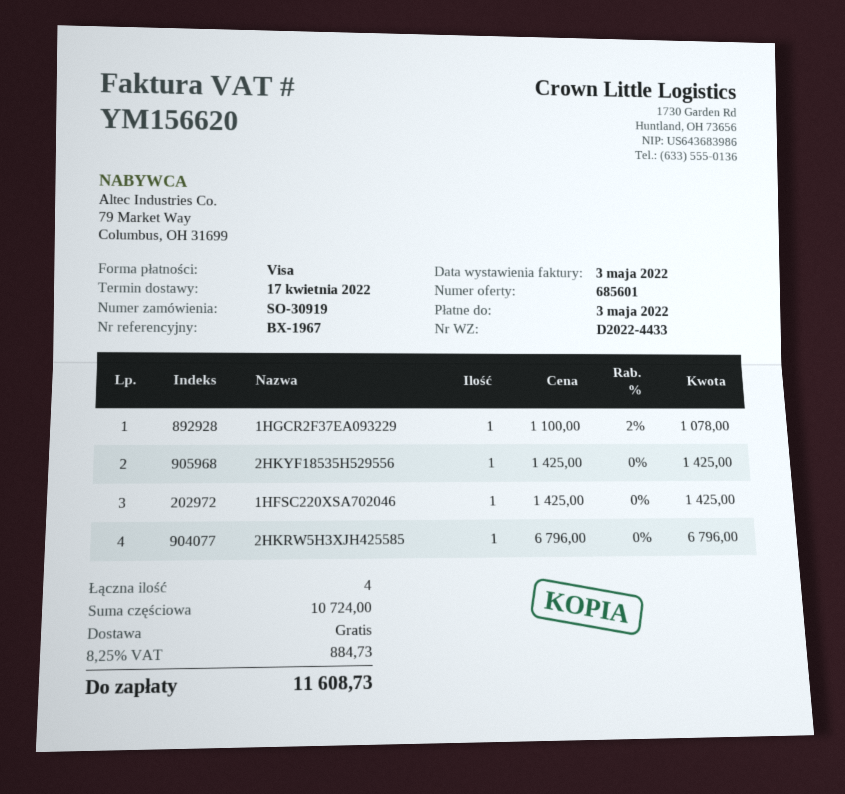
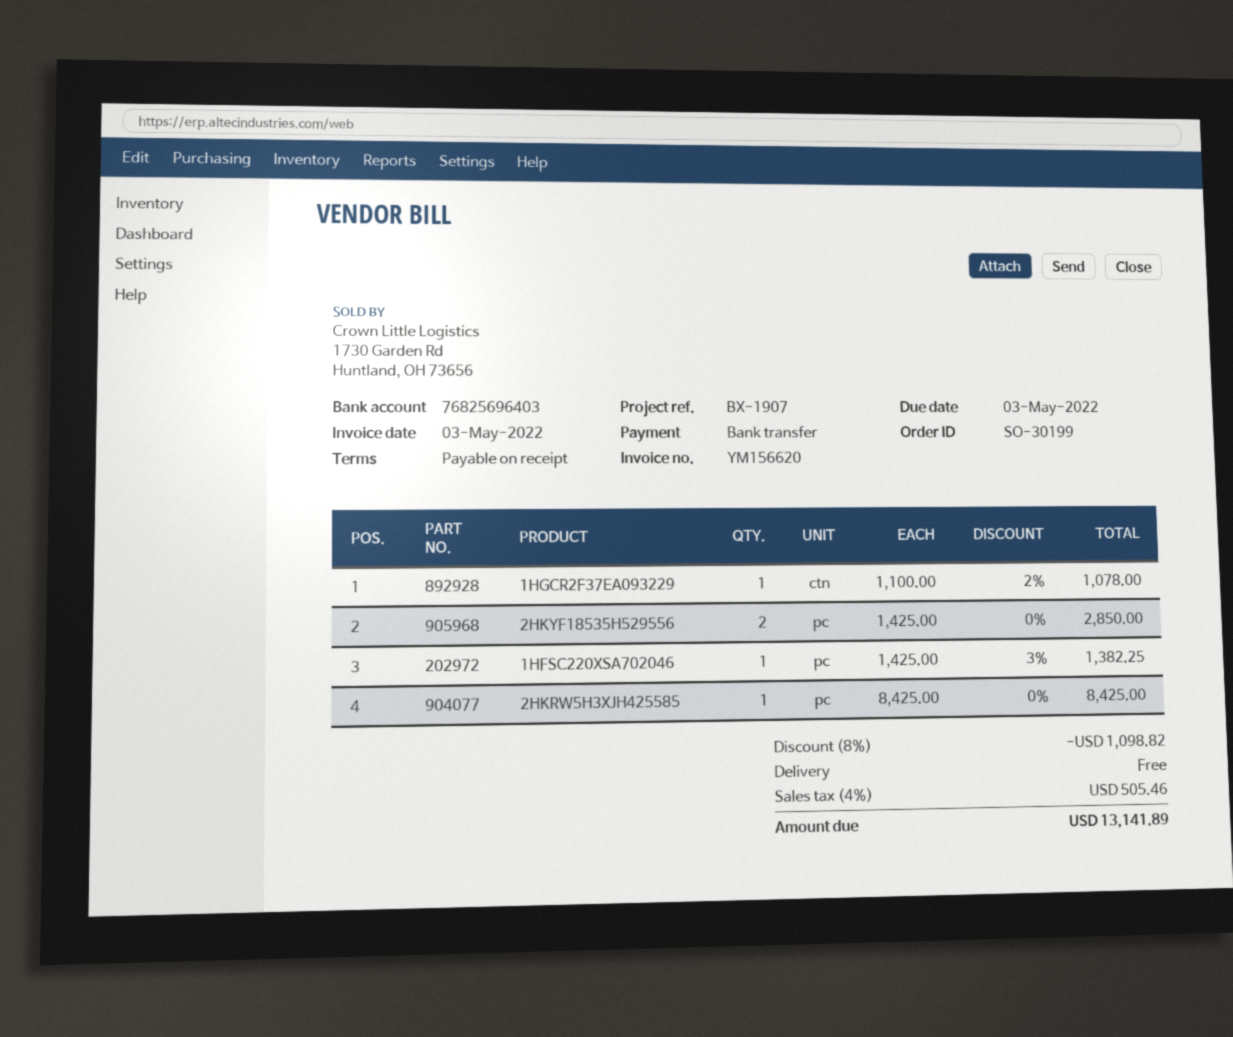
order number: SO-30919 -> SO-30199
reference: BX-1967 -> BX-1907
payment method: Visa -> bank transfer
2HKYF18535H529556: 1 x 1425.00 = 1425.00 -> 2 x 1425.00 = 2850.00
1HFSC220XSA702046: 1 x 1425.00 = 1425.00 -> 1 x 1425.00 - 3% = 1382.25
2HKRW5H3XJH425585: 1 x 6796.00 = 6796.00 -> 1 x 8425.00 = 8425.00
discount: none -> 8% = 1098.82
tax: 8.25% = 884.73 -> 4% = 505.46
total: 11608.73 -> 13141.89

